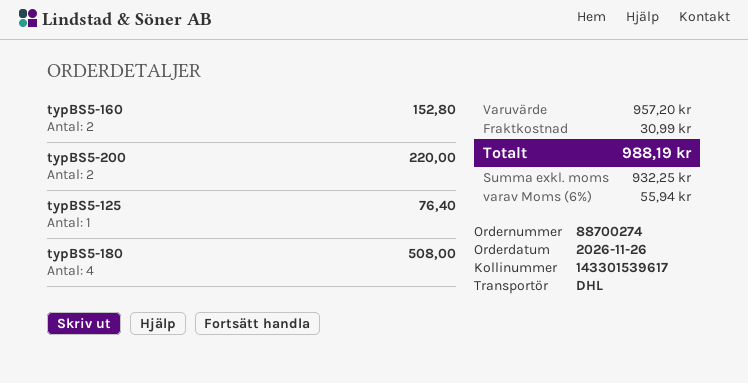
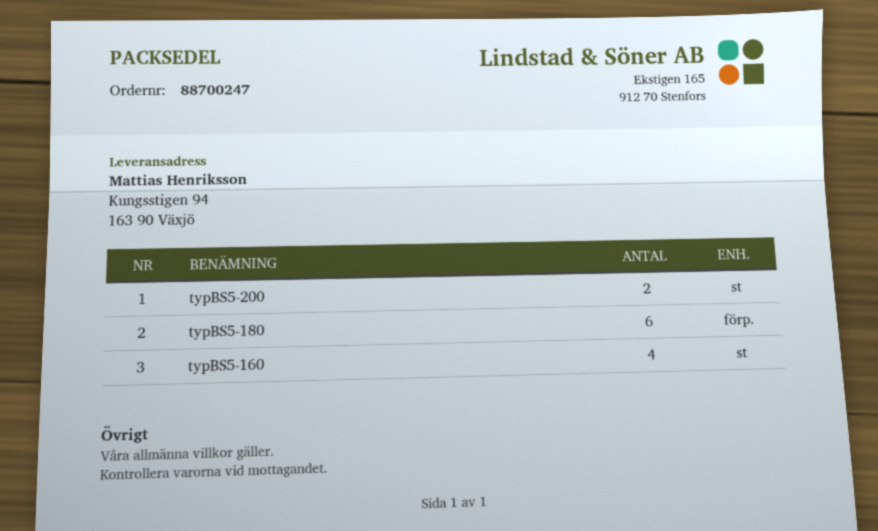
order number: 88700274 -> 88700247
typBS5-160: 2 -> 4
typBS5-125: 1 -> none
typBS5-180: 4 -> 6

